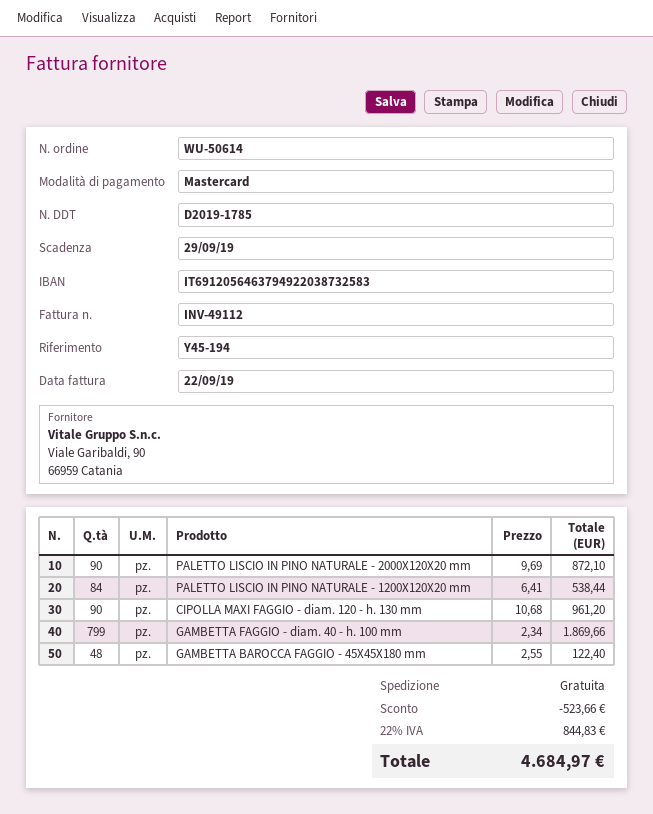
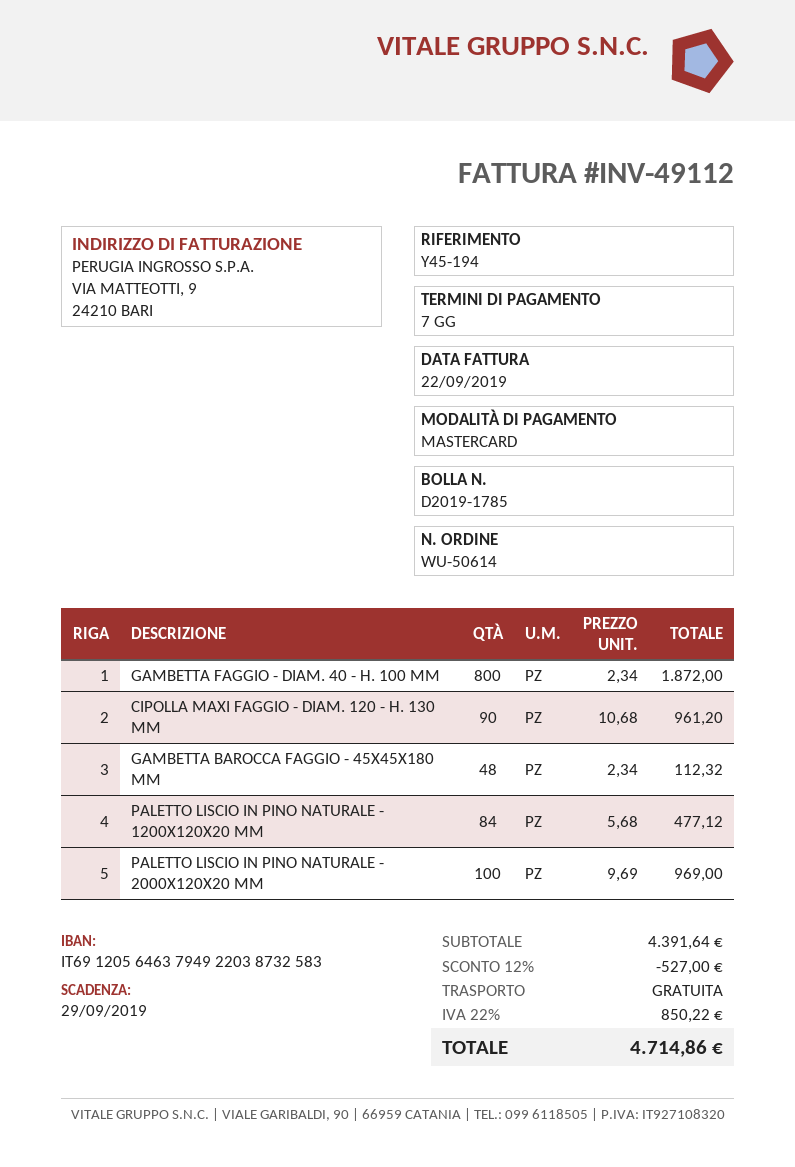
PALETTO LISCIO IN PINO NATURALE - 2000X120X20 mm: 90 x 9.69 = 872.10 -> 100 x 9.69 = 969.00
PALETTO LISCIO IN PINO NATURALE - 1200X120X20 mm: 84 x 6.41 = 538.44 -> 84 x 5.68 = 477.12
GAMBETTA FAGGIO - diam. 40 - h. 100 mm: 799 x 2.34 = 1869.66 -> 800 x 2.34 = 1872.00
GAMBETTA BAROCCA FAGGIO - 45X45X180 mm: 48 x 2.55 = 122.40 -> 48 x 2.34 = 112.32
discount: 523.66 -> 527.00
tax: 22% = 844.83 -> 22% = 850.22
total: 4684.97 -> 4714.86

